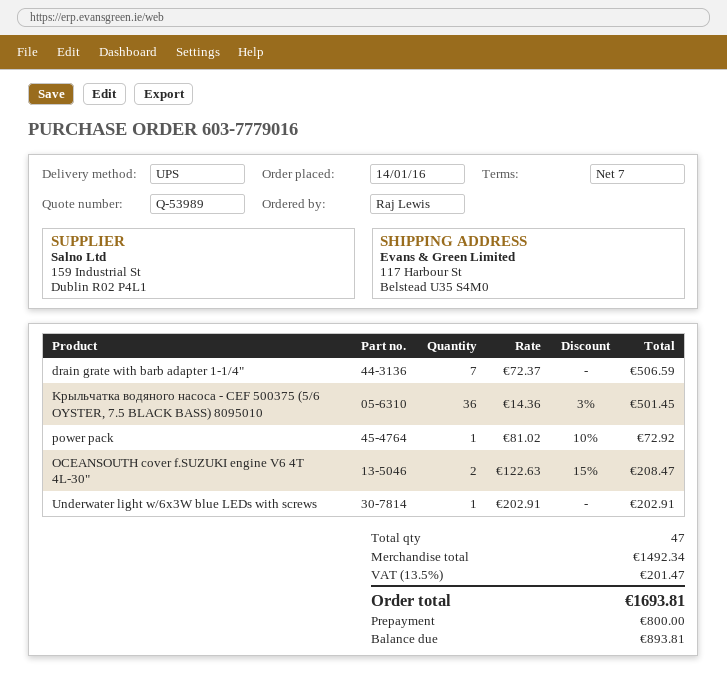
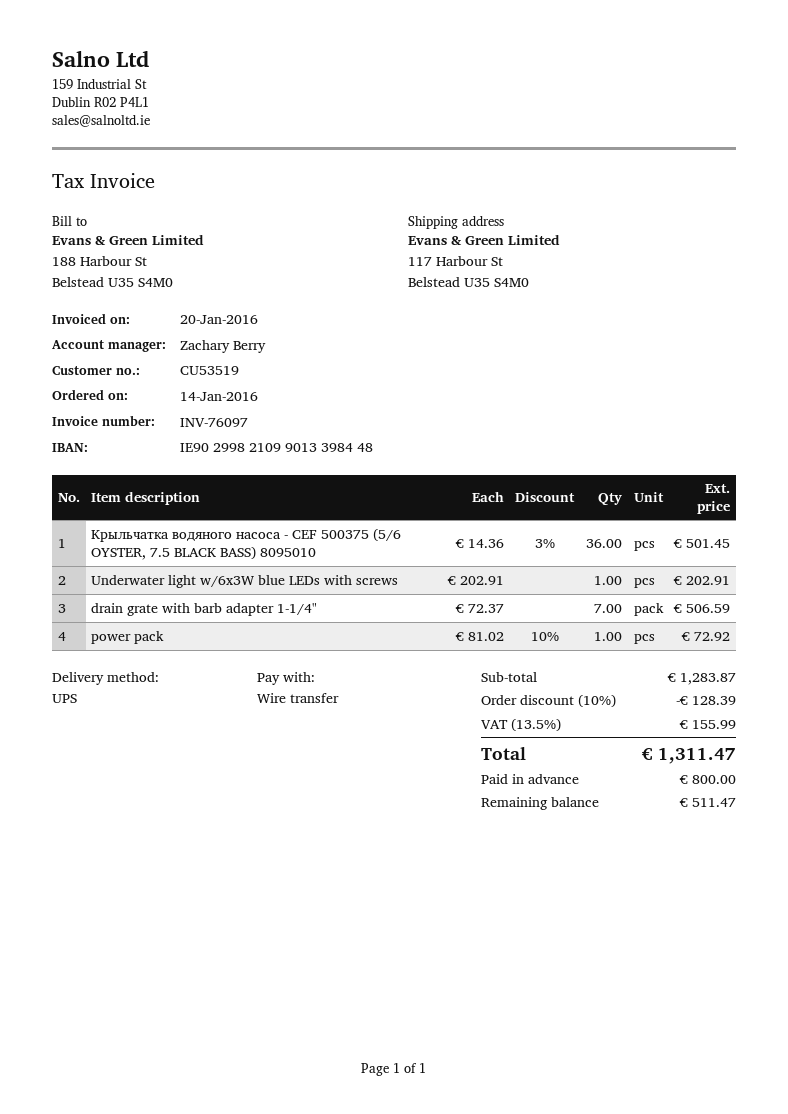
OCEANSOUTH cover f.SUZUKI engine V6 4T 4L-30": 2 x 122.63 - 15% = 208.47 -> none
subtotal: 1492.34 -> 1283.87
discount: none -> 10% = 128.39
tax: 13.5% = 201.47 -> 13.5% = 155.99
total: 1693.81 -> 1311.47
balance: 893.81 -> 511.47

